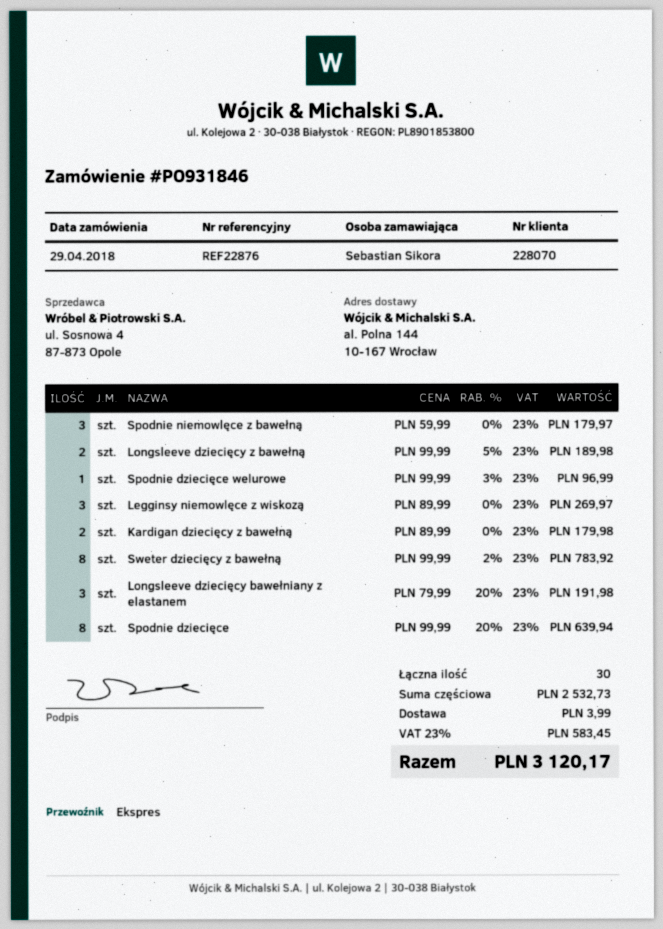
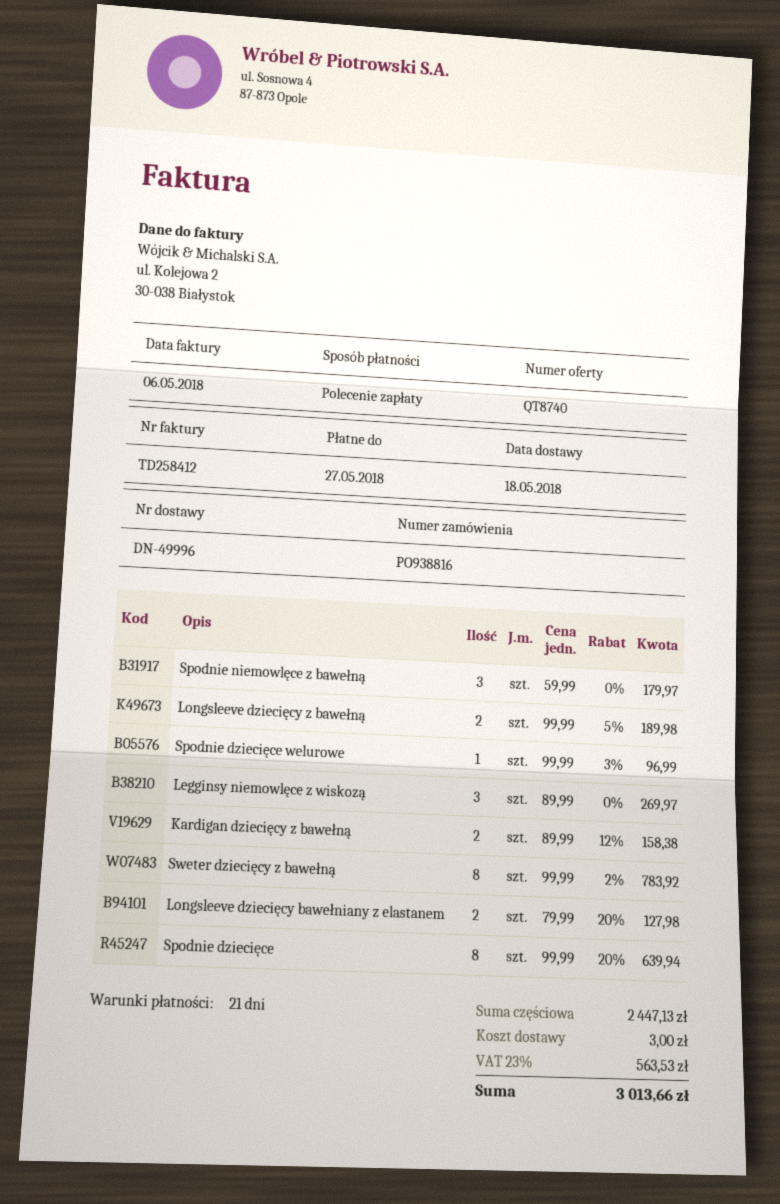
order number: PO931846 -> PO938816
Kardigan dziecięcy z bawełną: 2 x 89.99 = 179.98 -> 2 x 89.99 - 12% = 158.38
Longsleeve dziecięcy bawełniany z elastanem: 3 x 79.99 - 20% = 191.98 -> 2 x 79.99 - 20% = 127.98
subtotal: 2532.73 -> 2447.13
shipping: 3.99 -> 3.00
tax: 23% = 583.45 -> 23% = 563.53
total: 3120.17 -> 3013.66

